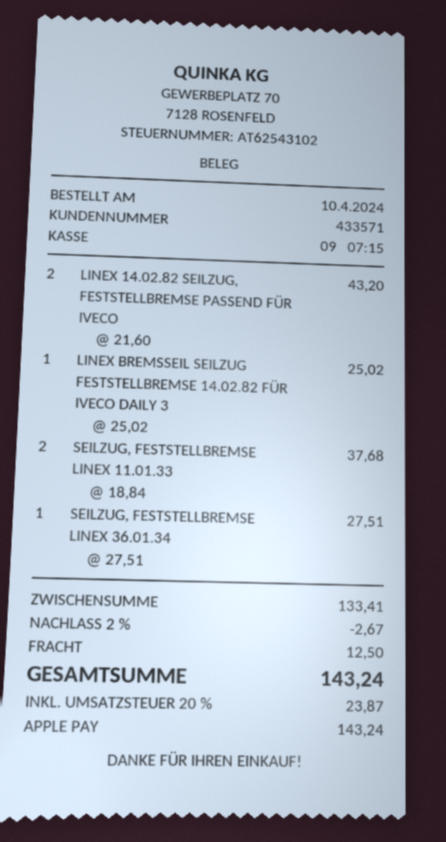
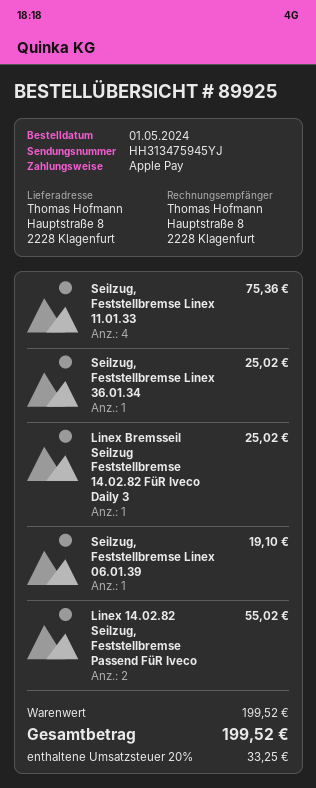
order date: 2024-04-10 -> 2024-05-01
LINEX 14.02.82 SEILZUG, FESTSTELLBREMSE PASSEND FÜR IVECO: 2 for 43.20 -> 2 for 55.02
SEILZUG, FESTSTELLBREMSE LINEX 11.01.33: 2 for 37.68 -> 4 for 75.36
SEILZUG, FESTSTELLBREMSE LINEX 36.01.34: 1 for 27.51 -> 1 for 25.02
Seilzug, Feststellbremse Linex 06.01.39: none -> 1 for 19.10
subtotal: 133.41 -> 199.52
discount: 2% = 2.67 -> none
shipping: 12.50 -> none
tax: 20% = 23.87 -> 20% = 33.25
total: 143.24 -> 199.52

